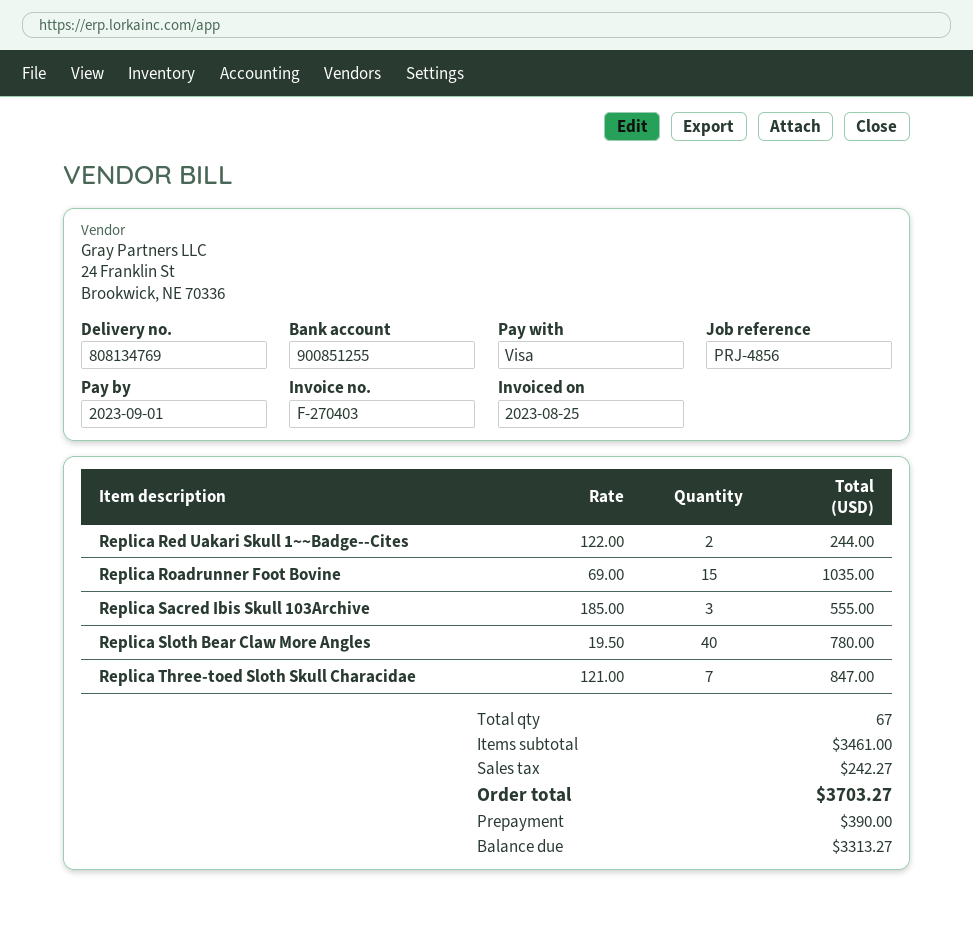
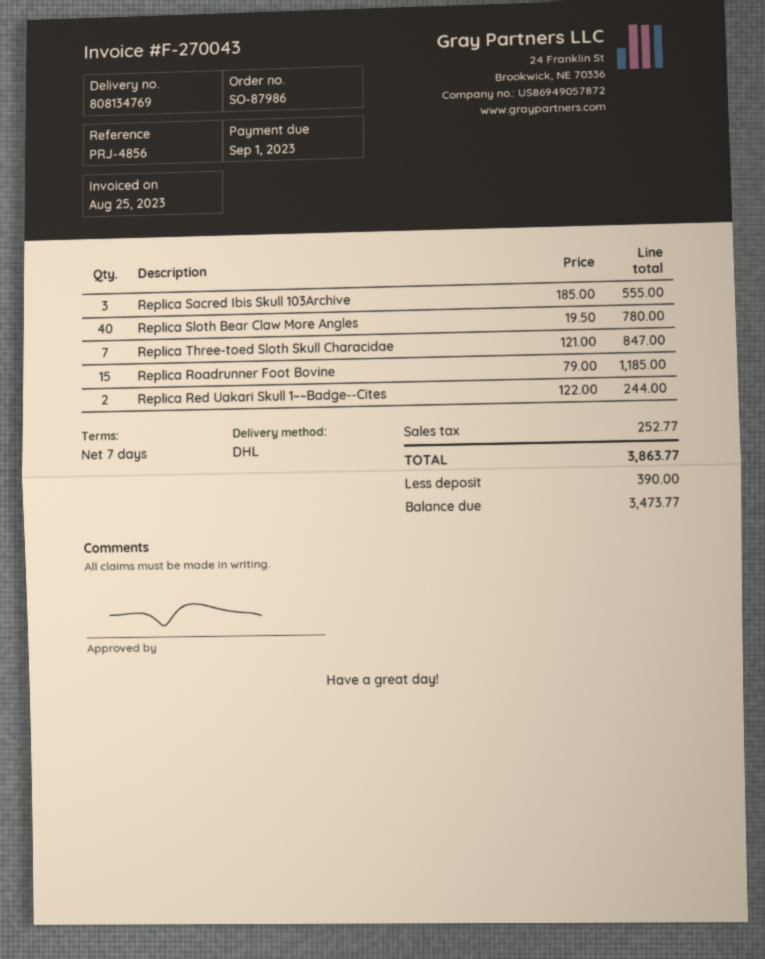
invoice number: F-270403 -> F-270043
Replica Roadrunner Foot Bovine: 15 x 69.00 = 1035.00 -> 15 x 79.00 = 1185.00
tax: 242.27 -> 252.77
total: 3703.27 -> 3863.77
balance: 3313.27 -> 3473.77

